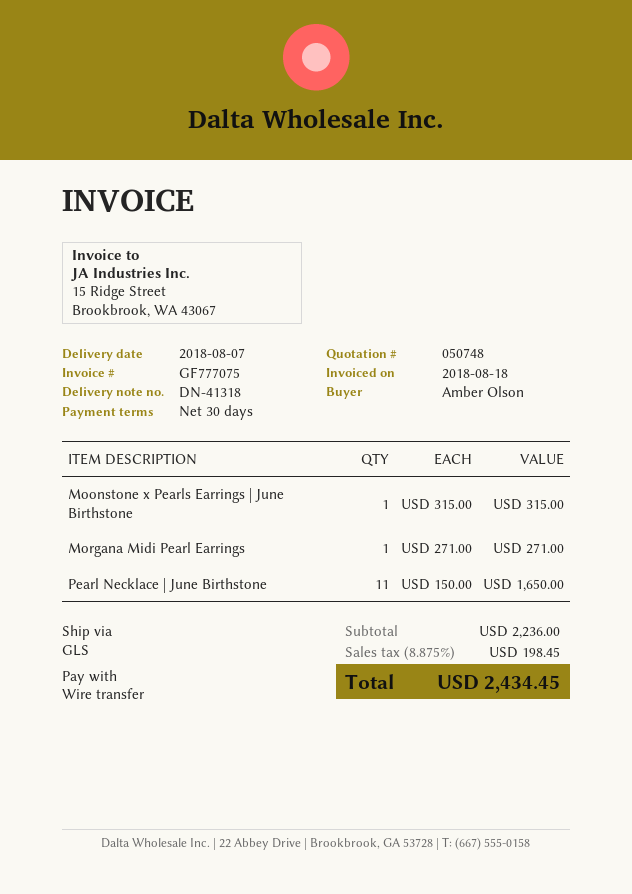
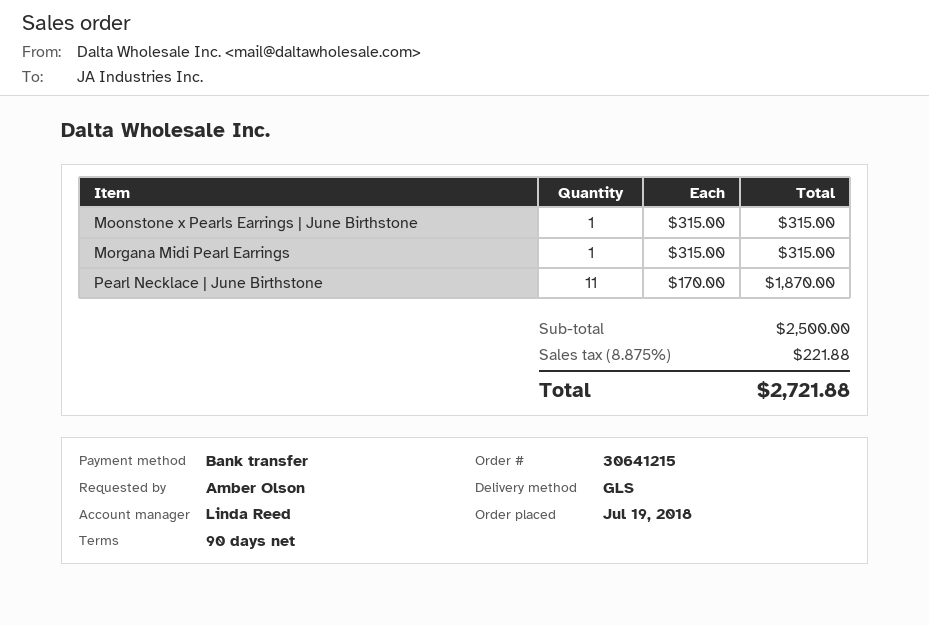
payment terms: 30 days -> 90 days
Morgana Midi Pearl Earrings: 1 x 271.00 = 271.00 -> 1 x 315.00 = 315.00
Pearl Necklace | June Birthstone: 11 x 150.00 = 1650.00 -> 11 x 170.00 = 1870.00
subtotal: 2236.00 -> 2500.00
tax: 8.875% = 198.45 -> 8.875% = 221.88
total: 2434.45 -> 2721.88

